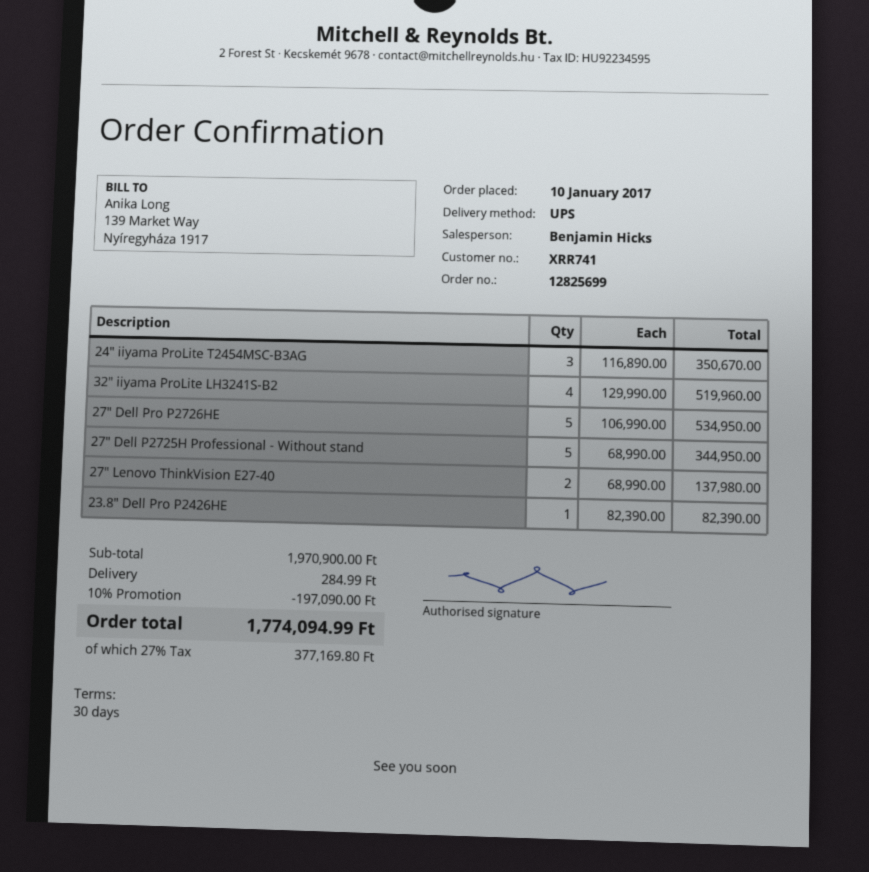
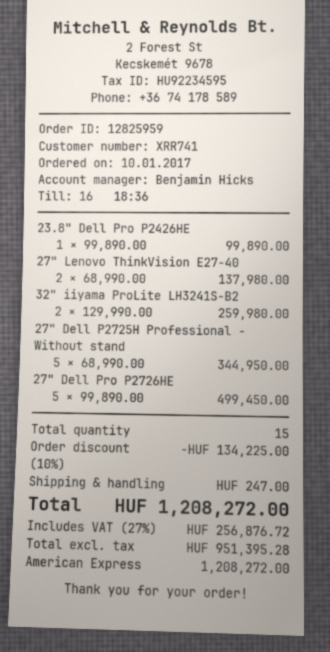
order number: 12825699 -> 12825959
24" iiyama ProLite T2454MSC-B3AG: 3 x 116890.00 = 350670.00 -> none
32" iiyama ProLite LH3241S-B2: 4 x 129990.00 = 519960.00 -> 2 x 129990.00 = 259980.00
27" Dell Pro P2726HE: 5 x 106990.00 = 534950.00 -> 5 x 99890.00 = 499450.00
23.8" Dell Pro P2426HE: 1 x 82390.00 = 82390.00 -> 1 x 99890.00 = 99890.00
discount: 10% = 197090.00 -> 10% = 134225.00
shipping: 284.99 -> 247.00
tax: 27% = 377169.80 -> 27% = 256876.72
total: 1774094.99 -> 1208272.00

